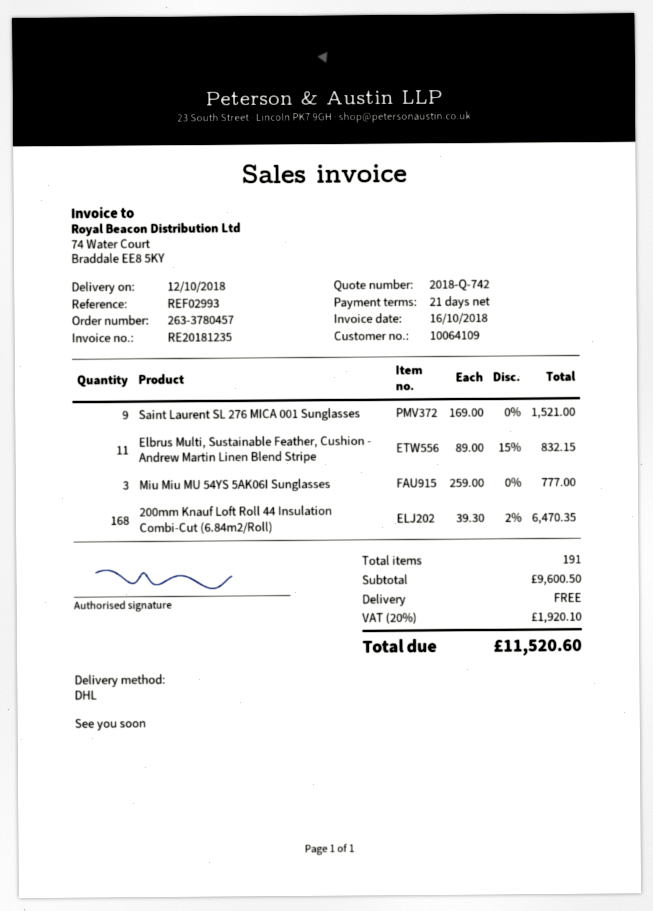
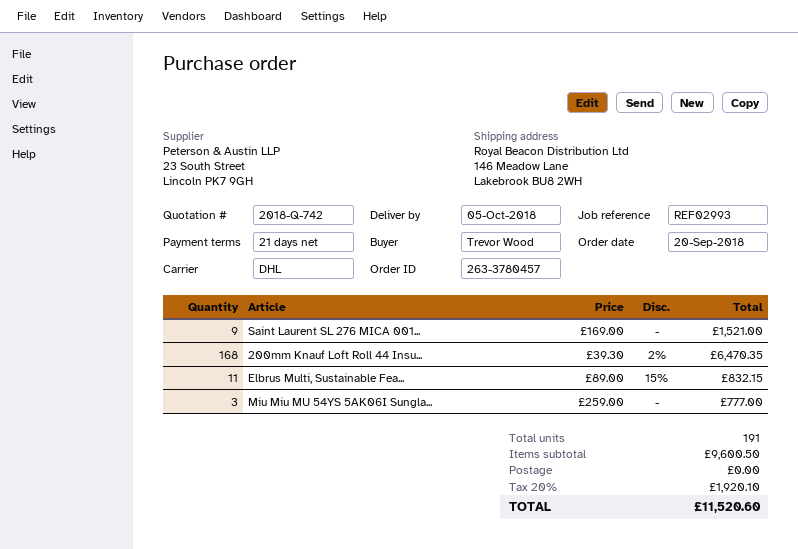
delivery date: 2018-10-12 -> 2018-10-05

